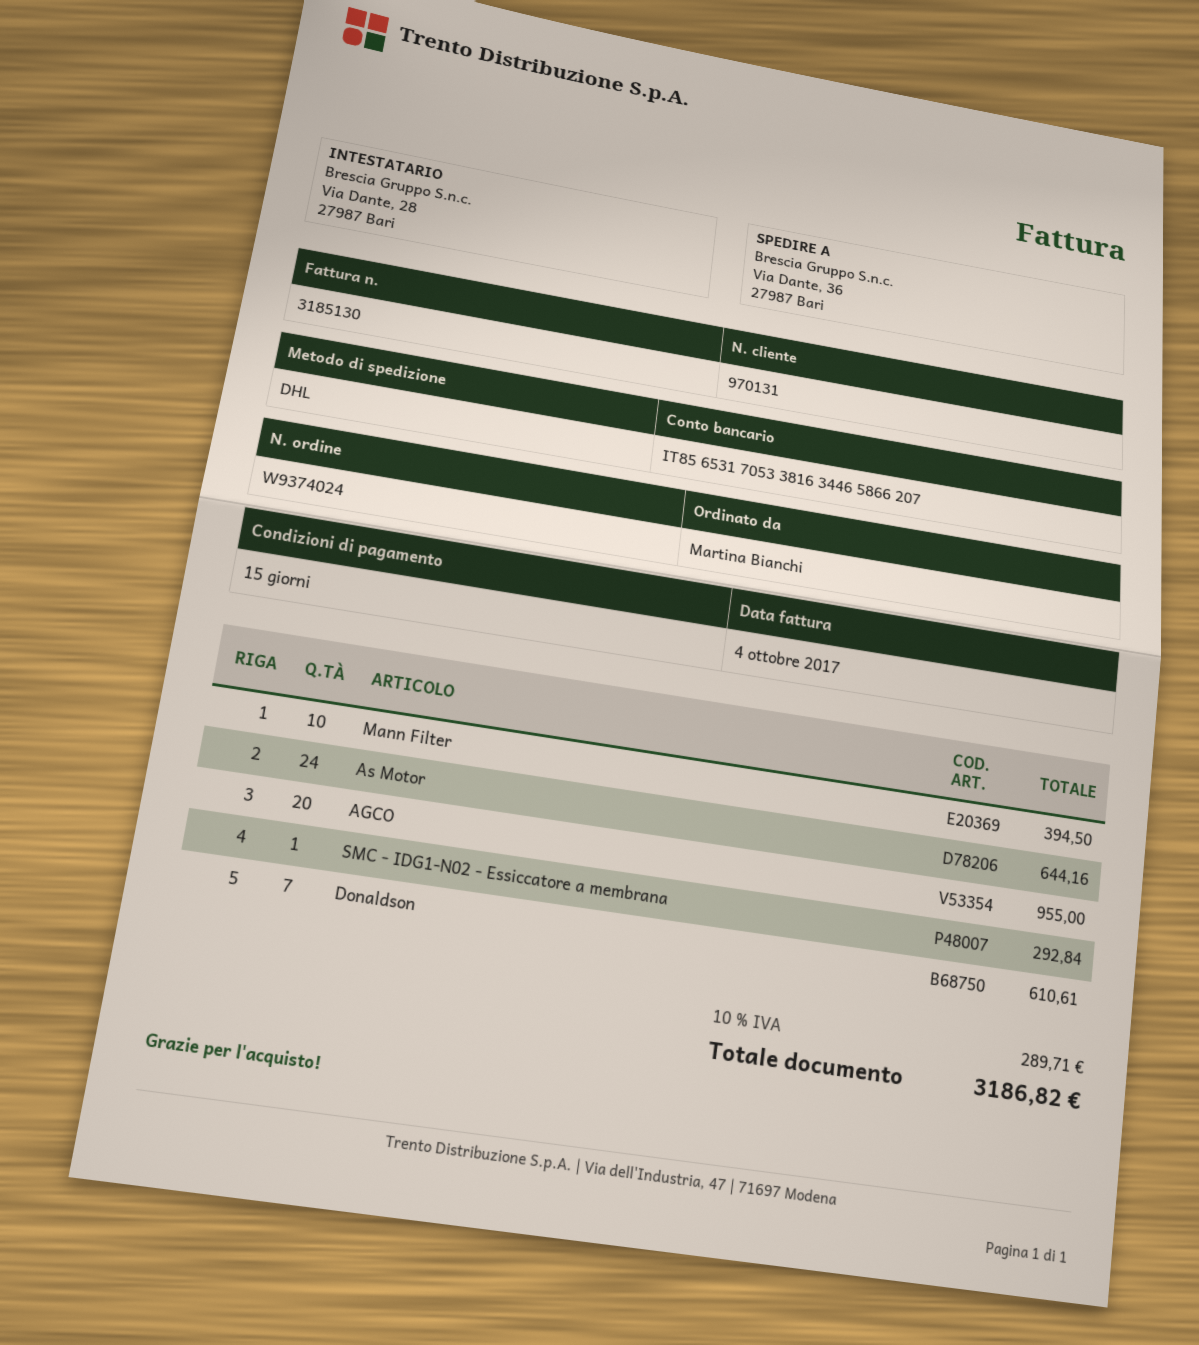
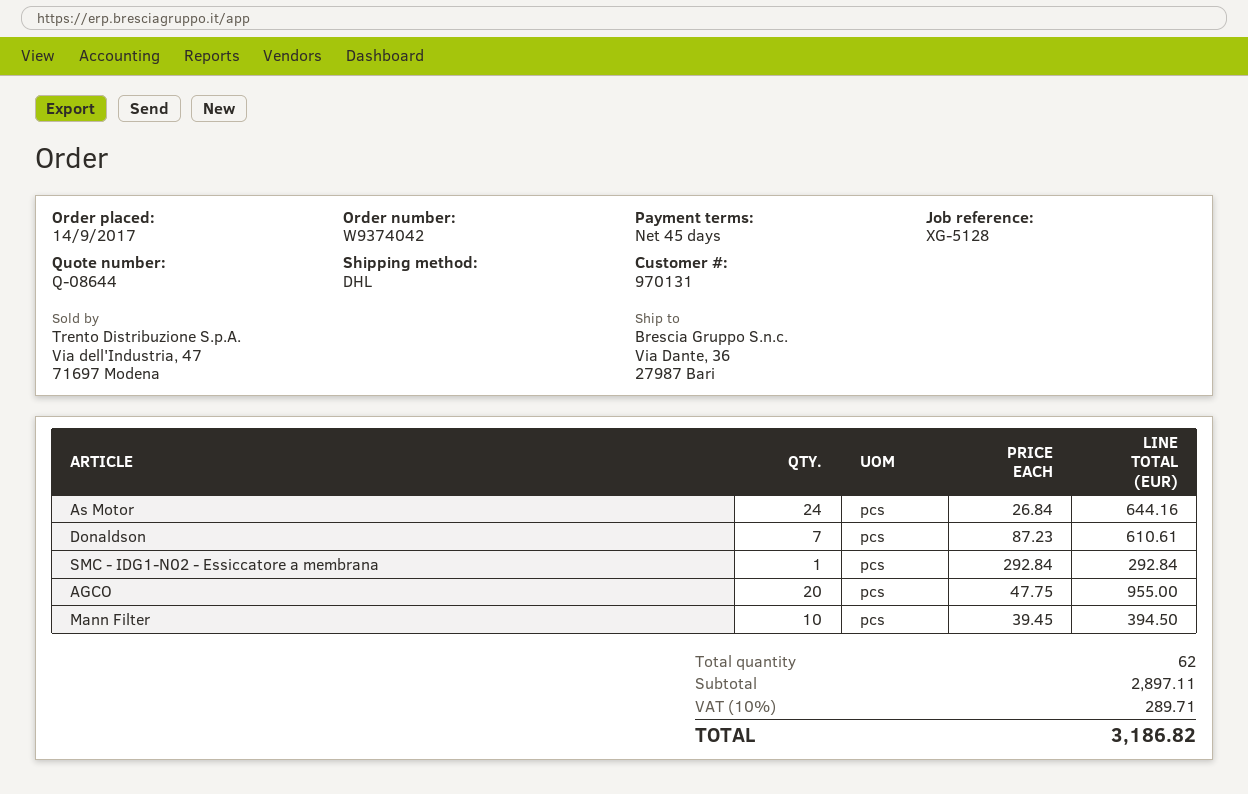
order number: W9374024 -> W9374042
payment terms: 15 days -> 45 days

